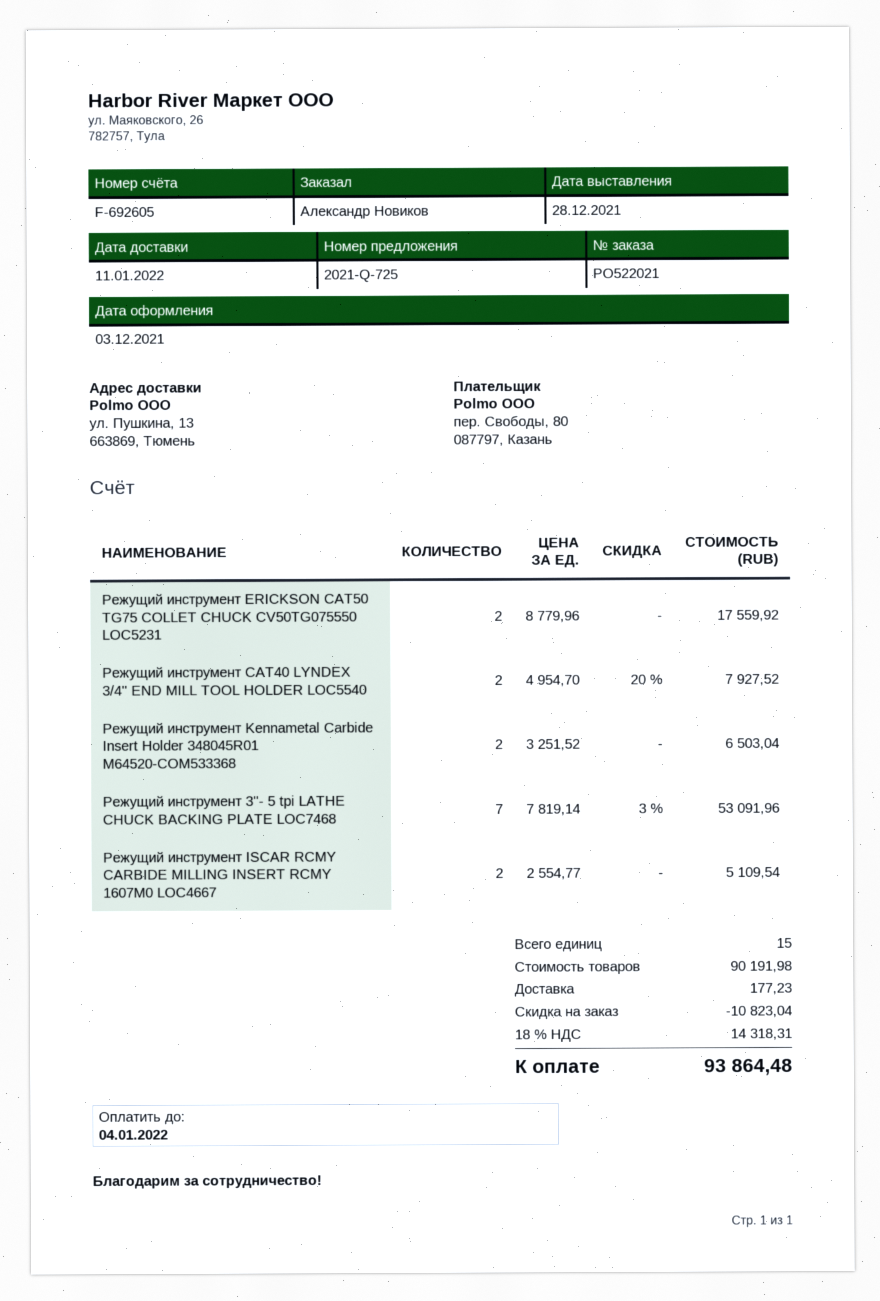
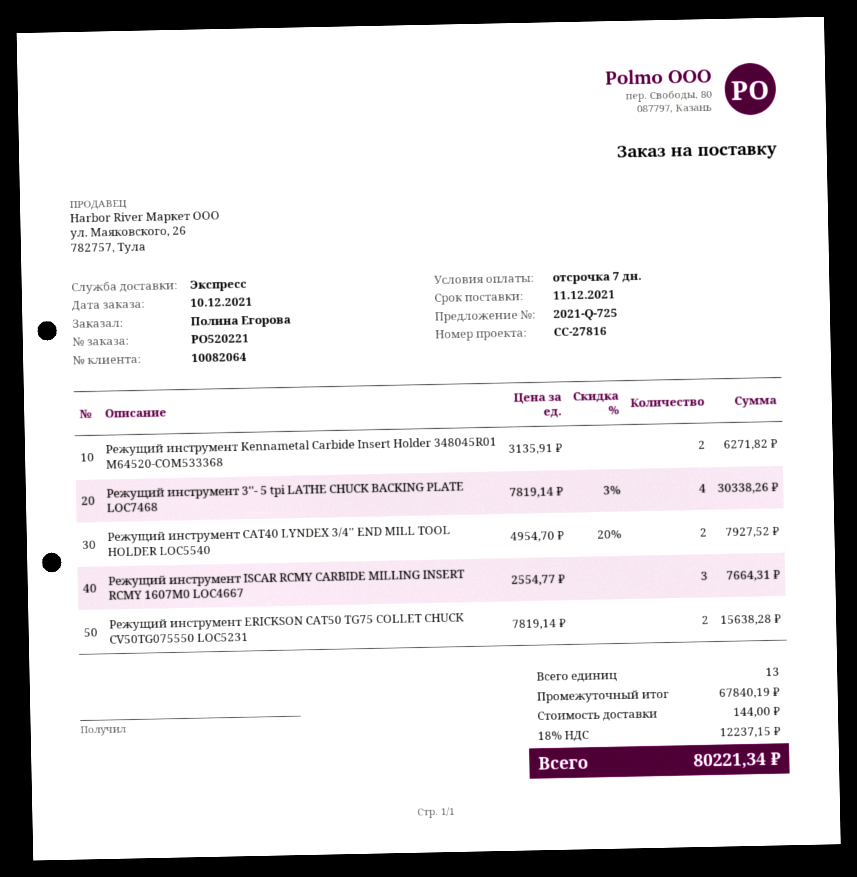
order number: PO522021 -> PO520221
order date: 2021-12-03 -> 2021-12-10
delivery date: 2022-01-11 -> 2021-12-11
ordered by: Александр Новиков -> Полина Егорова
Режущий инструмент ERICKSON CAT50 TG75 COLLET CHUCK CV50TG075550 LOC5231: 2 x 8779.96 = 17559.92 -> 2 x 7819.14 = 15638.28
Режущий инструмент Kennametal Carbide Insert Holder 348045R01 M64520-COM533368: 2 x 3251.52 = 6503.04 -> 2 x 3135.91 = 6271.82
Режущий инструмент 3''- 5 tpi LATHE CHUCK BACKING PLATE LOC7468: 7 x 7819.14 - 3% = 53091.96 -> 4 x 7819.14 - 3% = 30338.26
Режущий инструмент ISCAR RCMY CARBIDE MILLING INSERT RCMY 1607M0 LOC4667: 2 x 2554.77 = 5109.54 -> 3 x 2554.77 = 7664.31
total quantity: 15 -> 13
subtotal: 90191.98 -> 67840.19
discount: 10823.04 -> none
shipping: 177.23 -> 144.00
tax: 18% = 14318.31 -> 18% = 12237.15
total: 93864.48 -> 80221.34

